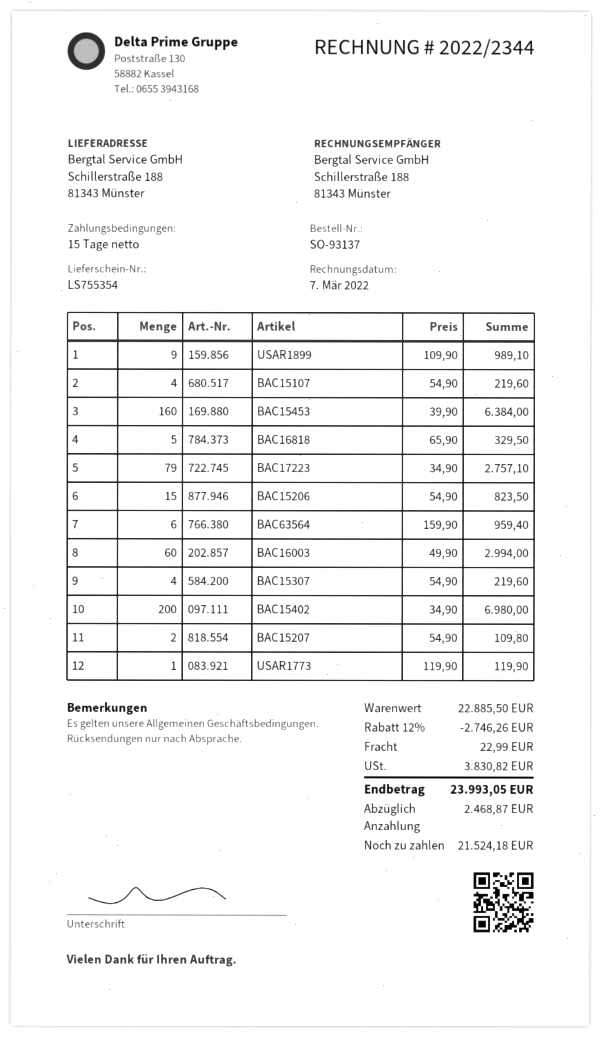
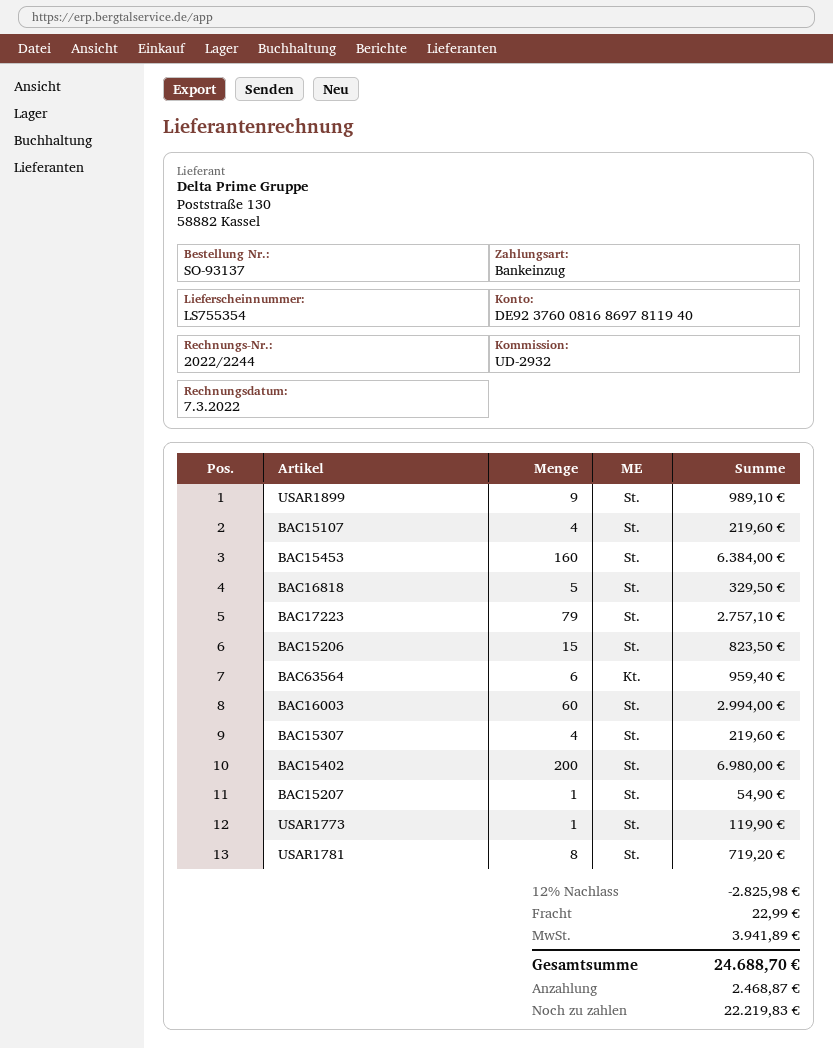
invoice number: 2022/2344 -> 2022/2244
BAC15207: 2 for 109.80 -> 1 for 54.90
USAR1781: none -> 8 for 719.20
discount: 12% = 2746.26 -> 12% = 2825.98
tax: 3830.82 -> 3941.89
total: 23993.05 -> 24688.70
balance: 21524.18 -> 22219.83

